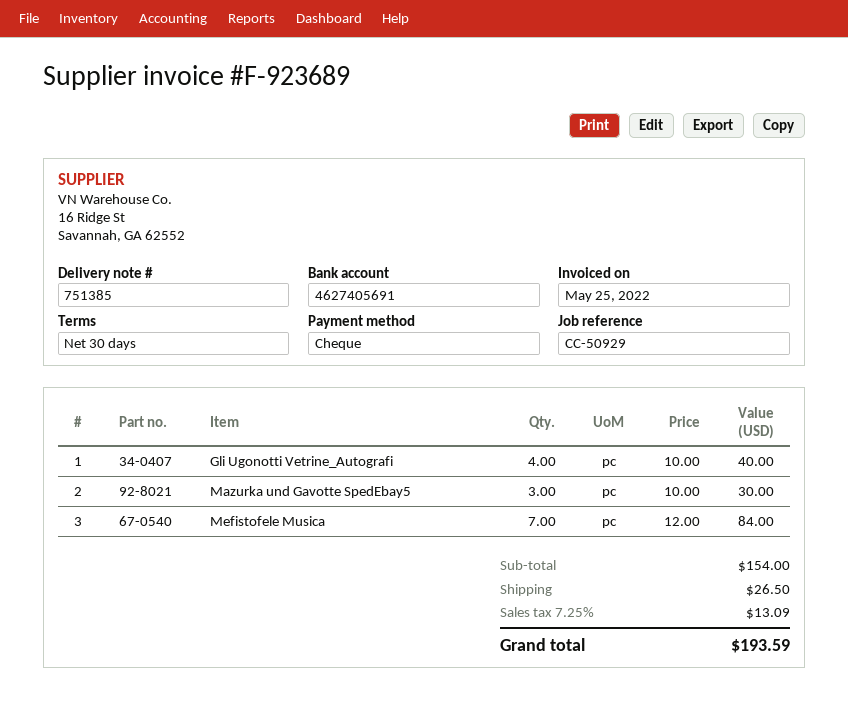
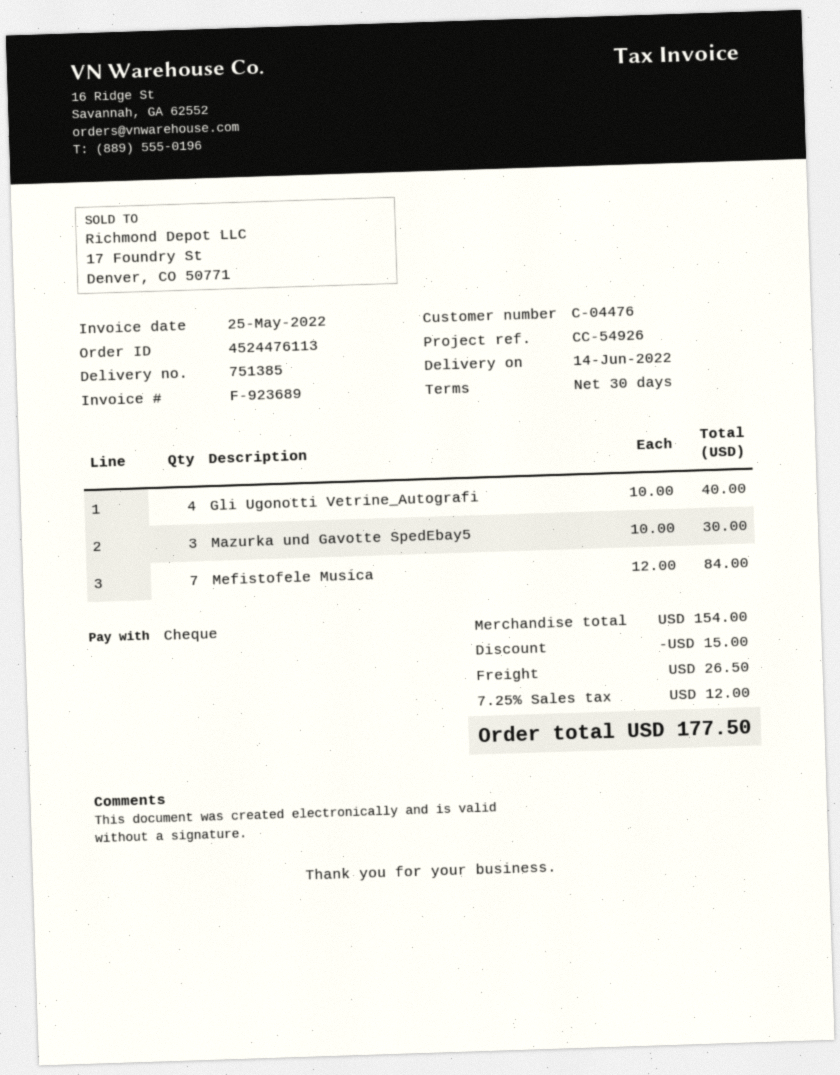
reference: CC-50929 -> CC-54926
discount: none -> 15.00
tax: 7.25% = 13.09 -> 7.25% = 12.00
total: 193.59 -> 177.50

